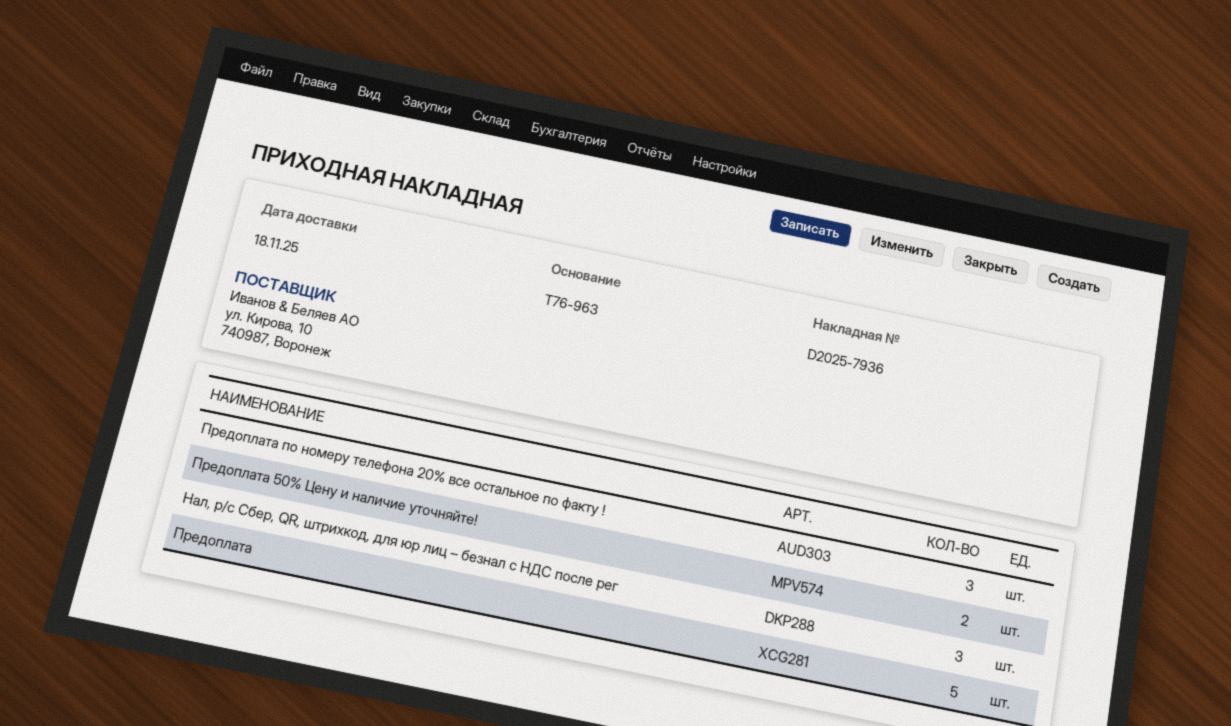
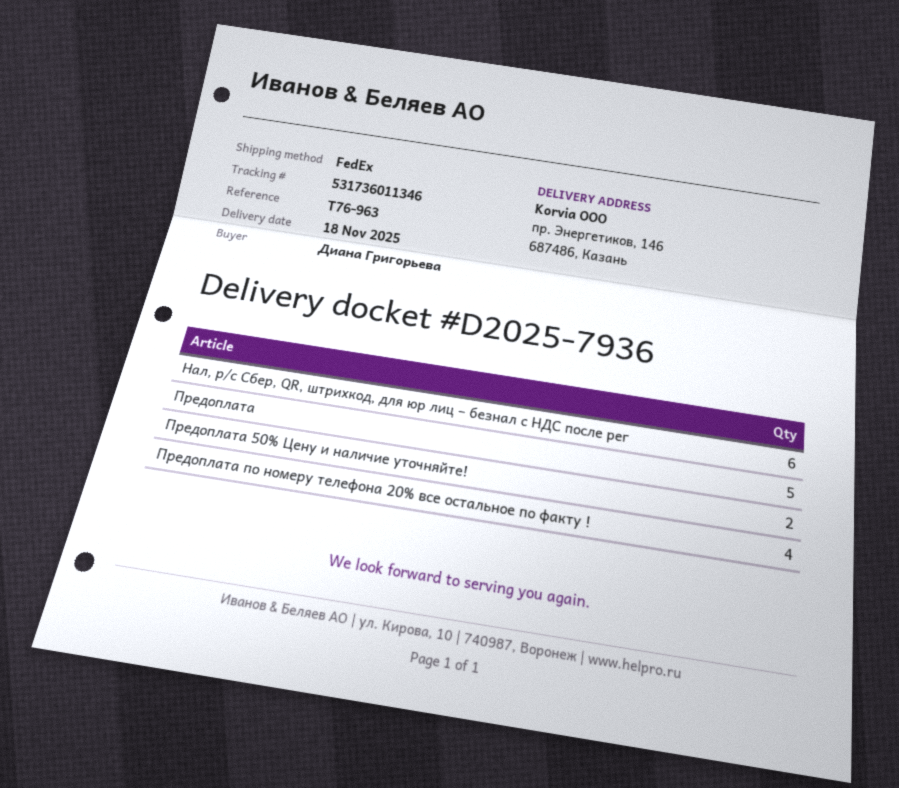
Предоплата по номеру телефона 20% все остальное по факту !: 3 -> 4
Нал, р/с Сбер, QR, штрихкод, для юр лиц – безнал с НДС после рег: 3 -> 6

